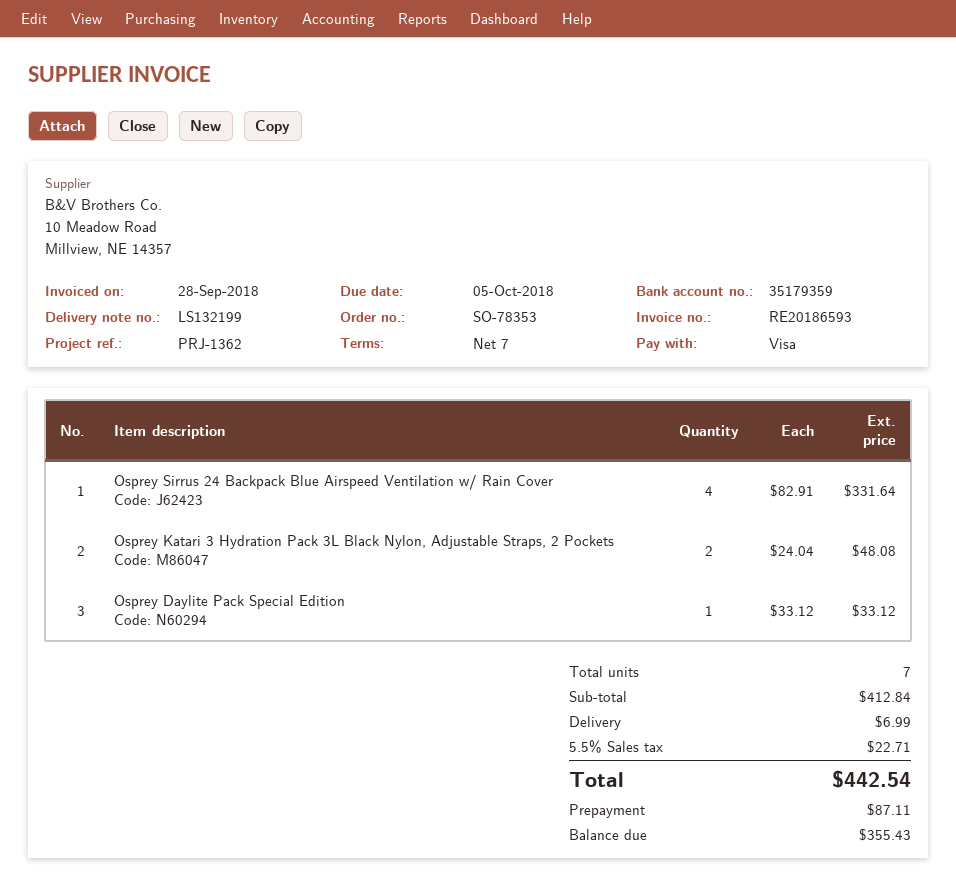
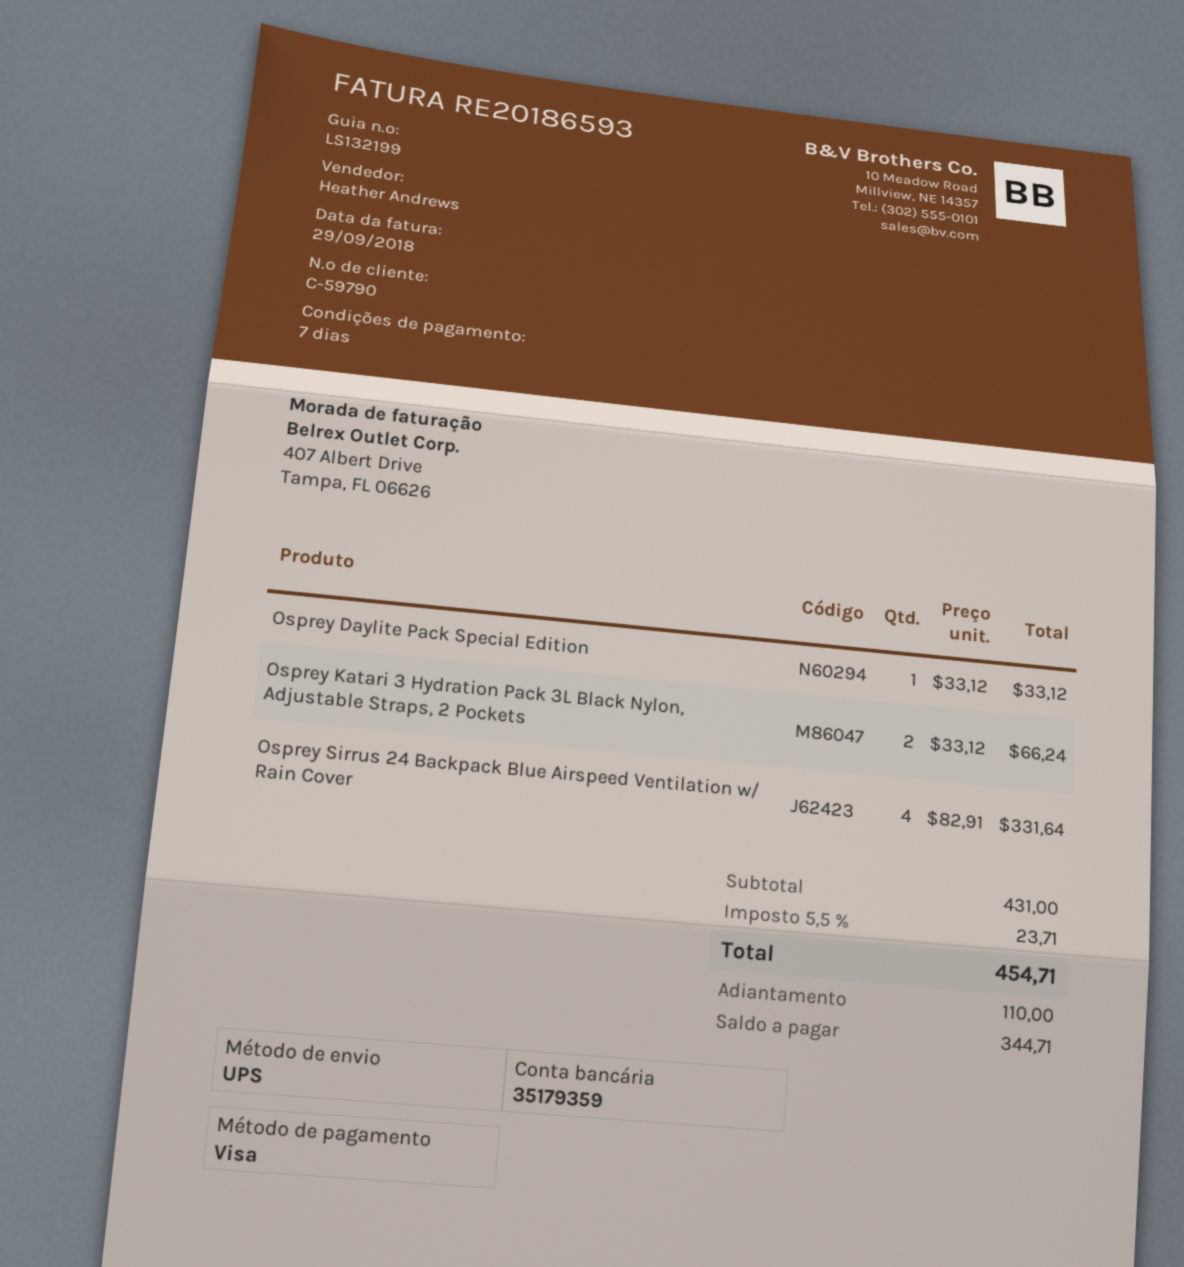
invoice date: 2018-09-28 -> 2018-09-29
Osprey Katari 3 Hydration Pack 3L Black Nylon, Adjustable Straps, 2 Pockets: 2 x 24.04 = 48.08 -> 2 x 33.12 = 66.24
subtotal: 412.84 -> 431.00
shipping: 6.99 -> none
tax: 5.5% = 22.71 -> 5.5% = 23.71
total: 442.54 -> 454.71
deposit: 87.11 -> 110.00
balance: 355.43 -> 344.71

